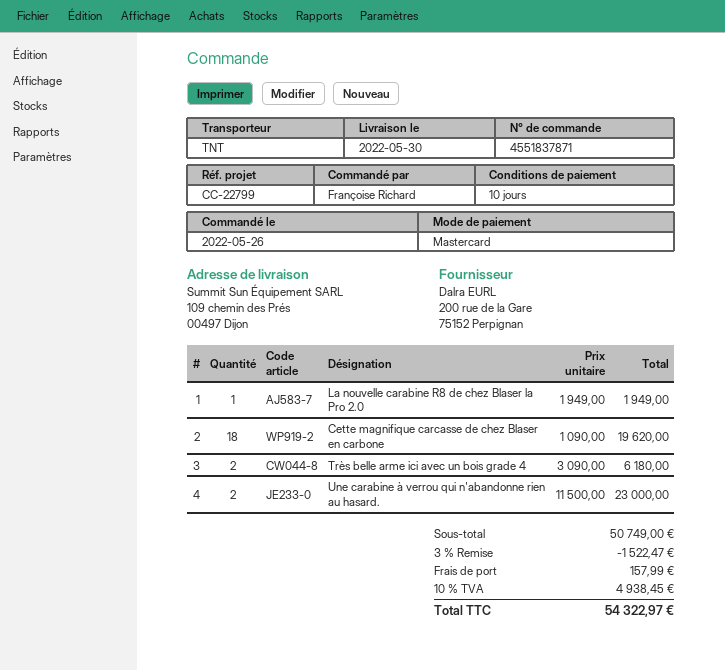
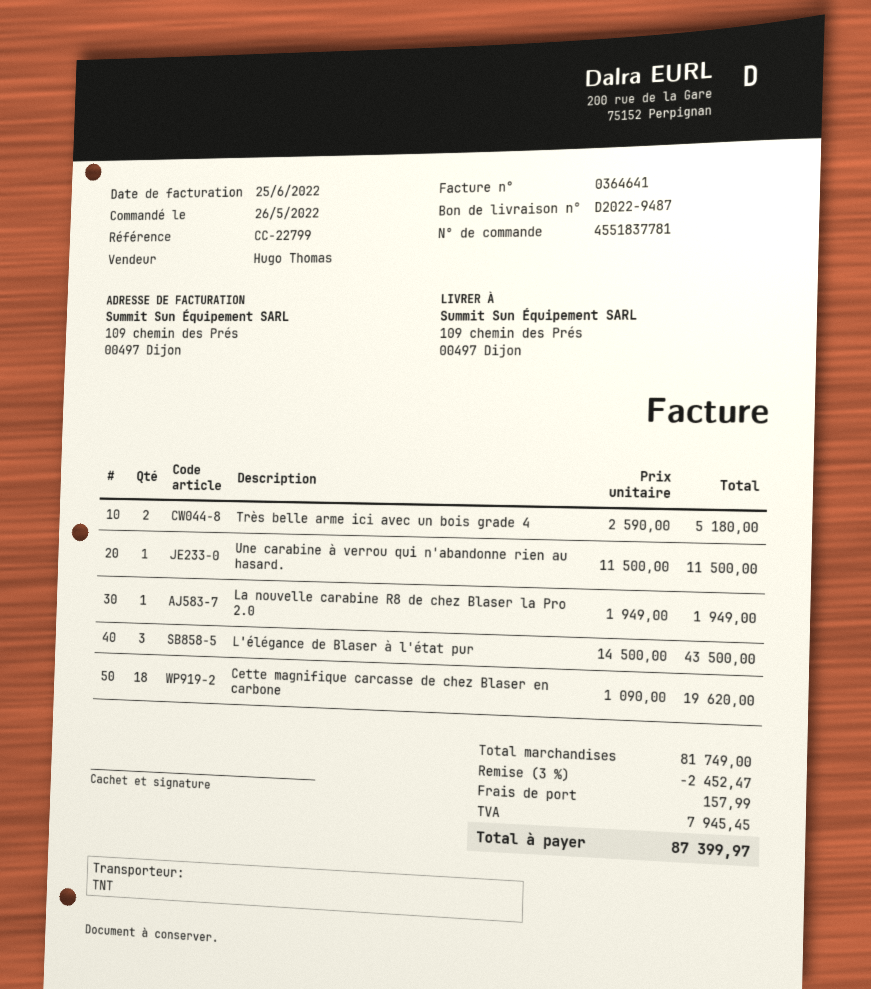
order number: 4551837871 -> 4551837781
Très belle arme ici avec un bois grade 4: 2 x 3090.00 = 6180.00 -> 2 x 2590.00 = 5180.00
Une carabine à verrou qui n'abandonne rien au hasard.: 2 x 11500.00 = 23000.00 -> 1 x 11500.00 = 11500.00
L'élégance de Blaser à l'état pur: none -> 3 x 14500.00 = 43500.00
subtotal: 50749.00 -> 81749.00
discount: 3% = 1522.47 -> 3% = 2452.47
tax: 4938.45 -> 7945.45
total: 54322.97 -> 87399.97

